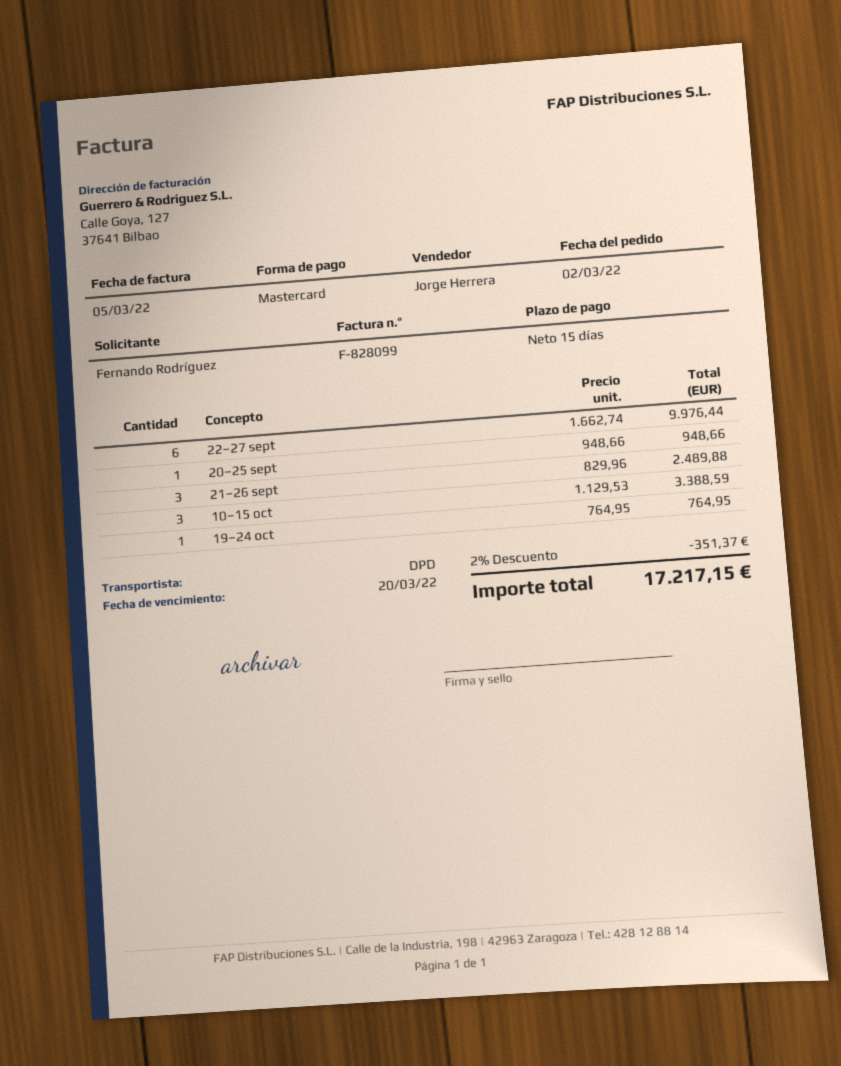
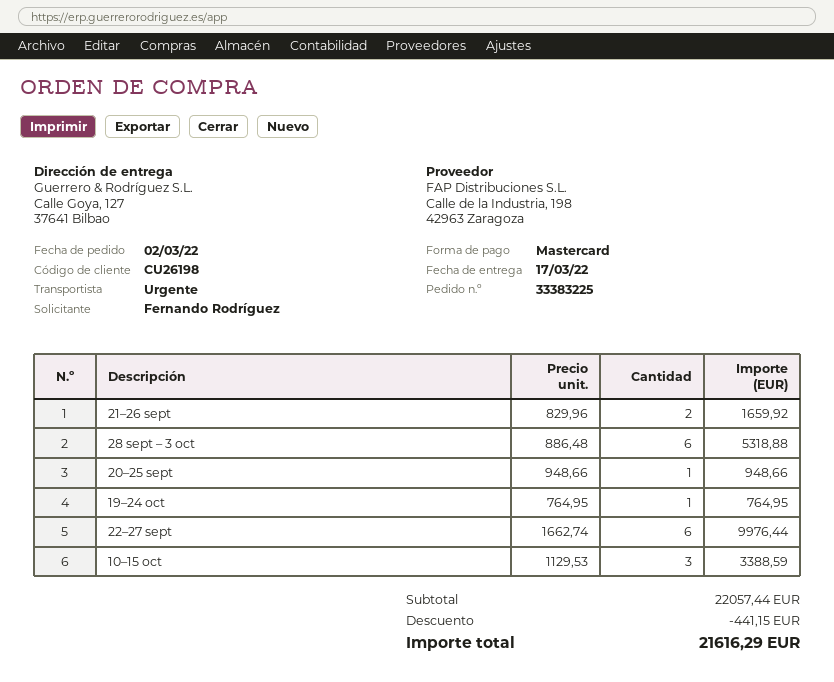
shipping method: DPD -> express
21–26 sept: 3 x 829.96 = 2489.88 -> 2 x 829.96 = 1659.92
28 sept – 3 oct: none -> 6 x 886.48 = 5318.88
discount: 351.37 -> 441.15
total: 17217.15 -> 21616.29

